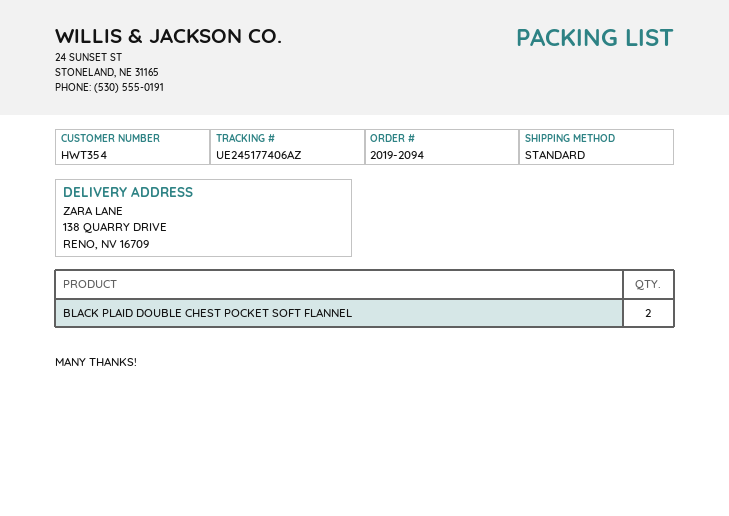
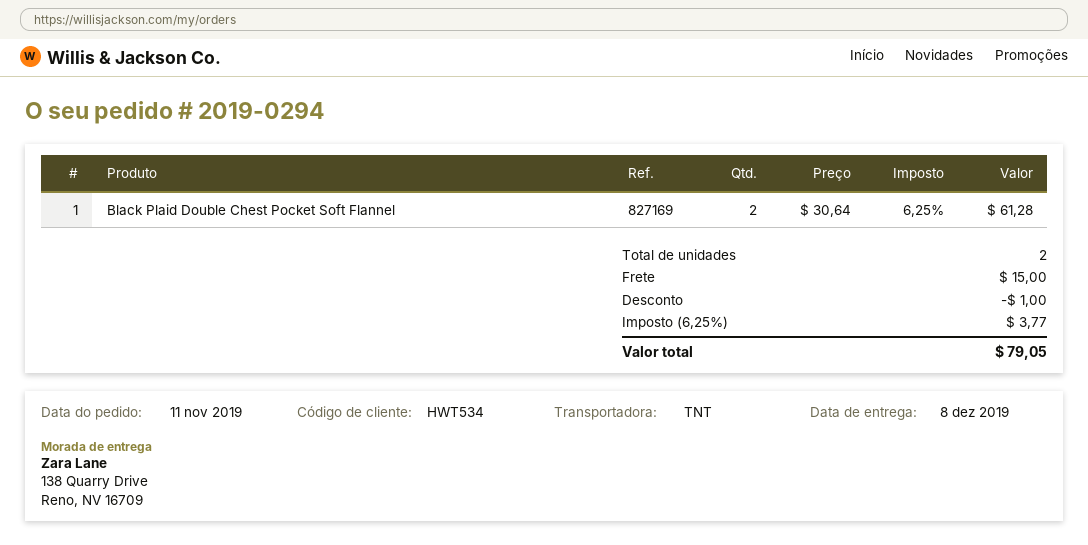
order number: 2019-2094 -> 2019-0294
customer number: HWT354 -> HWT534
shipping method: standard -> TNT

